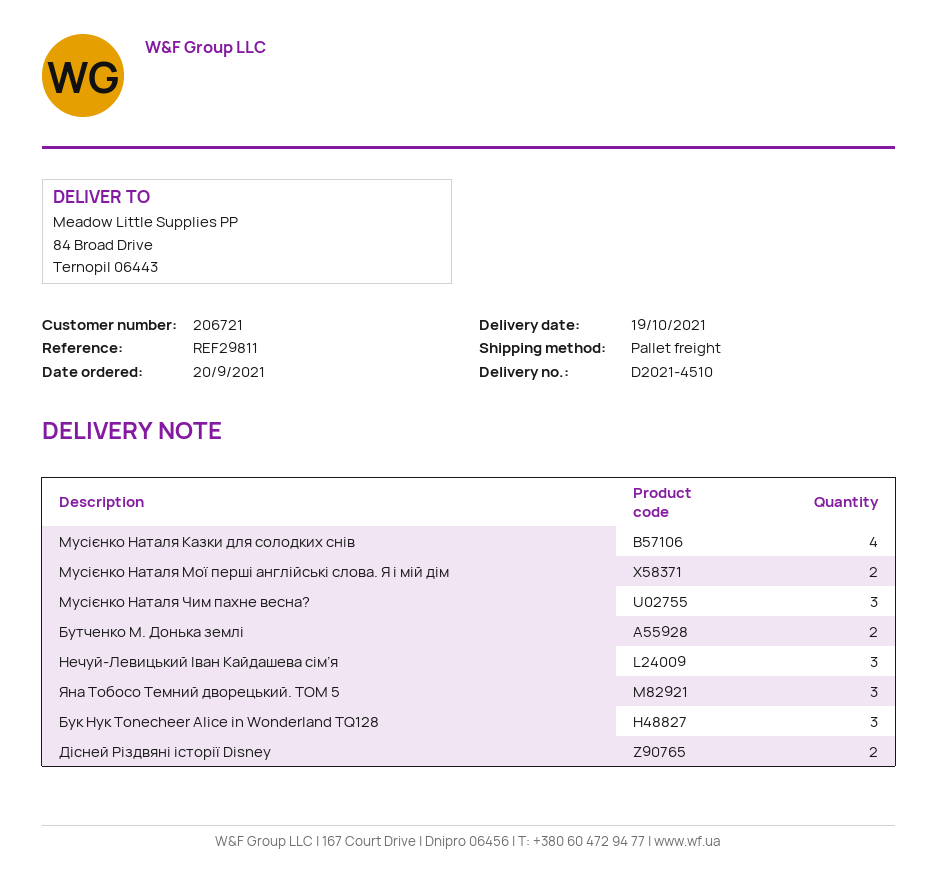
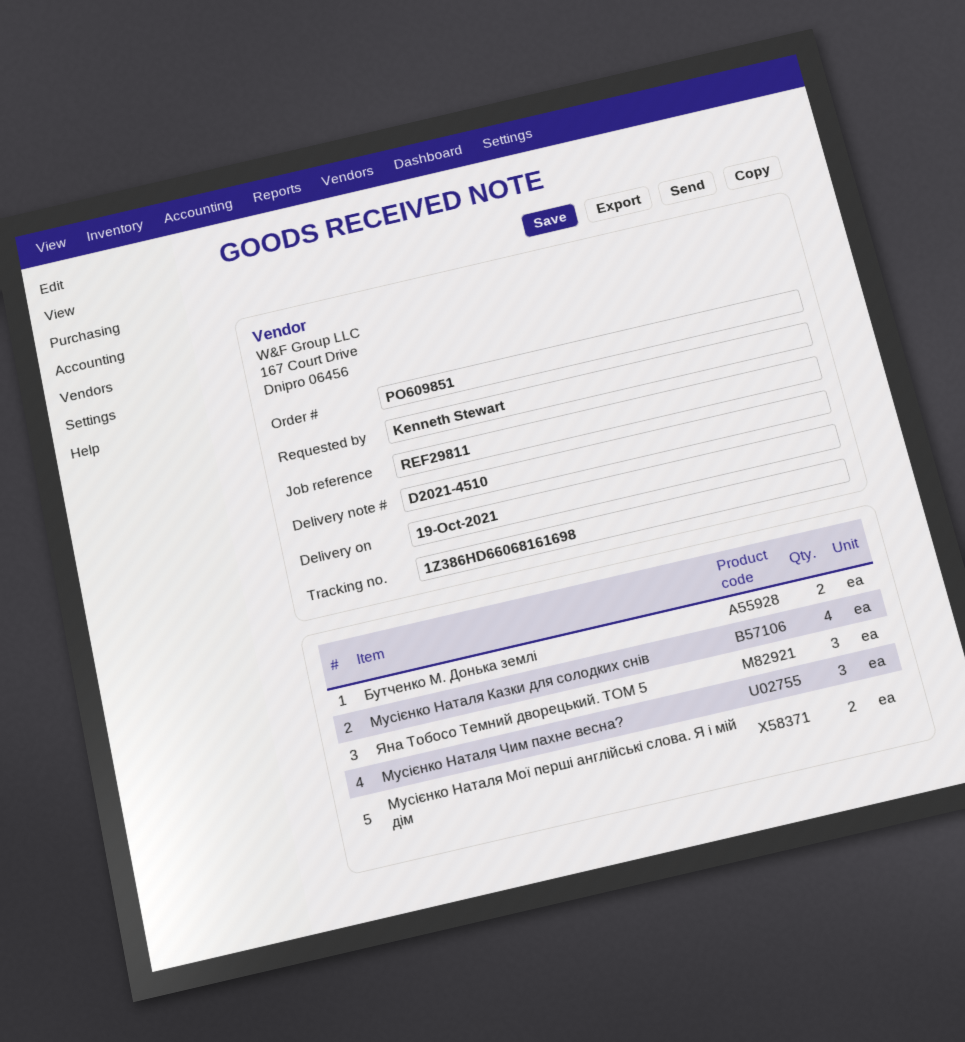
Нечуй-Левицький Іван Кайдашева сім’я: 3 -> none
Бук Нук Tonecheer Alice in Wonderland TQ128: 3 -> none
Дісней Різдвяні історії Disney: 2 -> none

